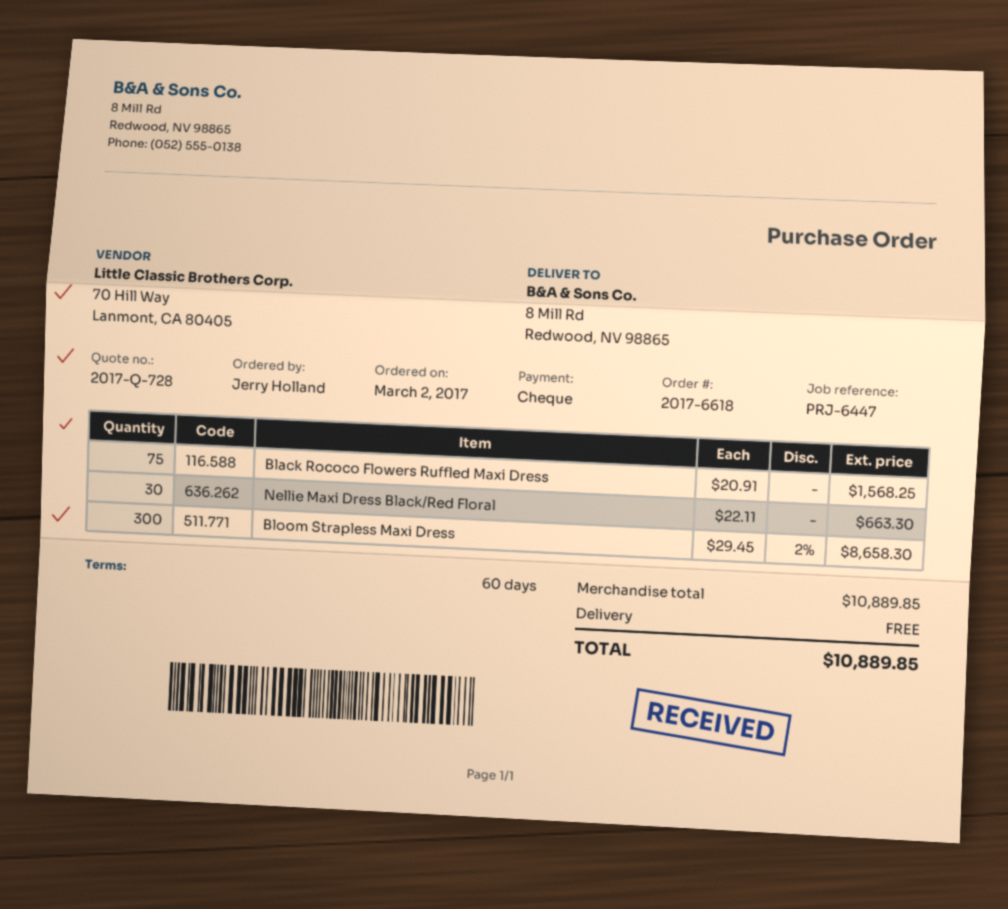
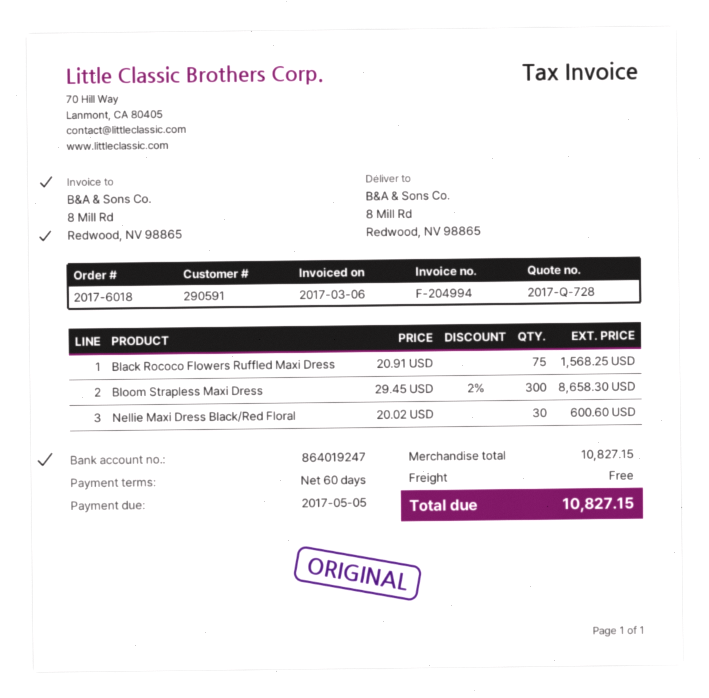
order number: 2017-6618 -> 2017-6018
Nellie Maxi Dress Black/Red Floral: 30 x 22.11 = 663.30 -> 30 x 20.02 = 600.60
subtotal: 10889.85 -> 10827.15
total: 10889.85 -> 10827.15

